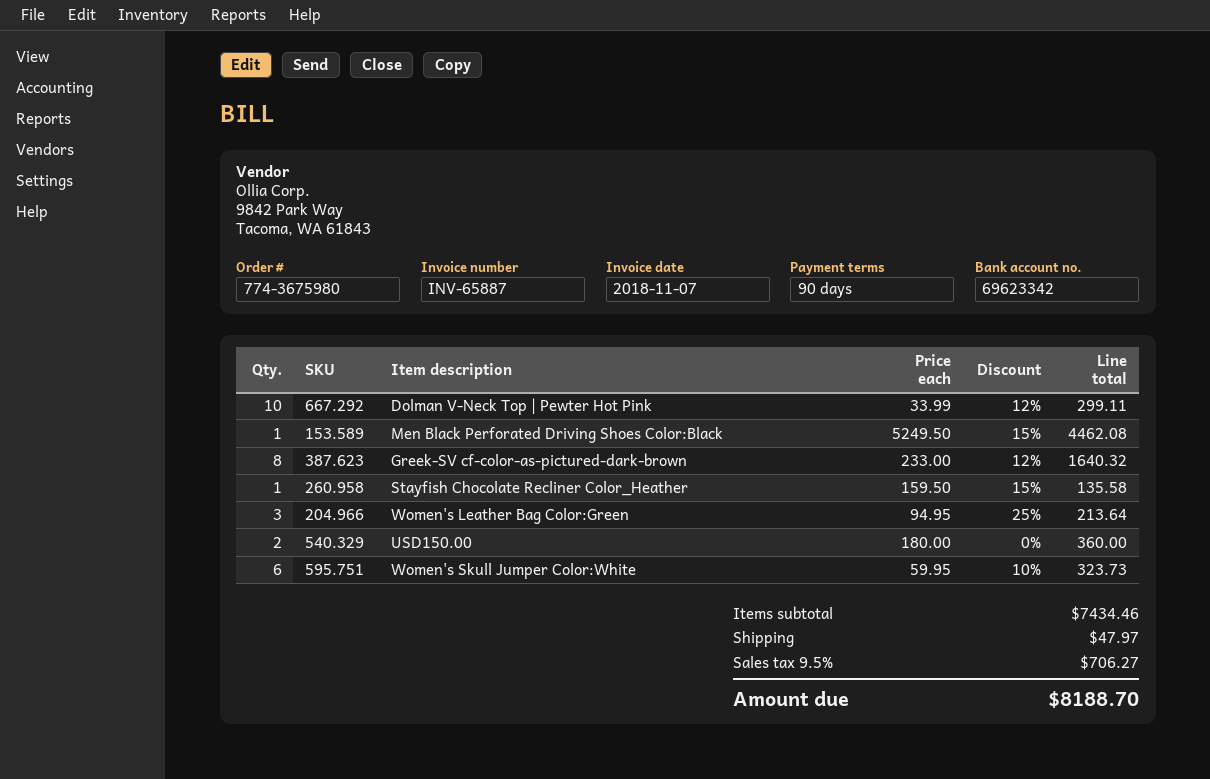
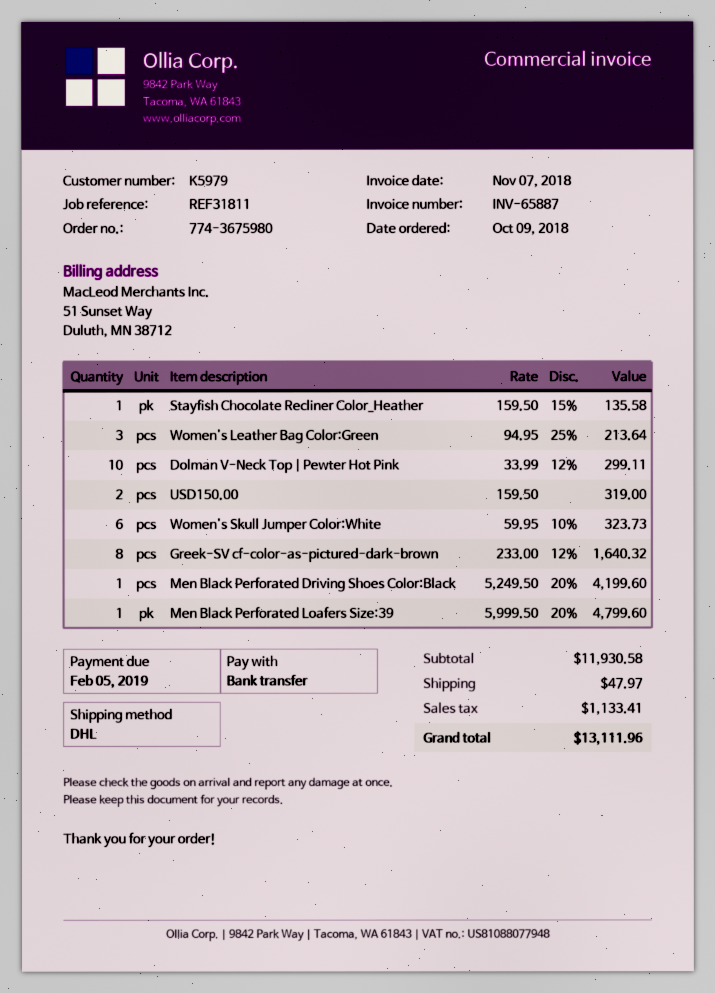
Men Black Perforated Driving Shoes Color:Black: 1 x 5249.50 - 15% = 4462.08 -> 1 x 5249.50 - 20% = 4199.60
USD150.00: 2 x 180.00 = 360.00 -> 2 x 159.50 = 319.00
Men Black Perforated Loafers Size:39: none -> 1 x 5999.50 - 20% = 4799.60
subtotal: 7434.46 -> 11930.58
tax: 706.27 -> 1133.41
total: 8188.70 -> 13111.96

